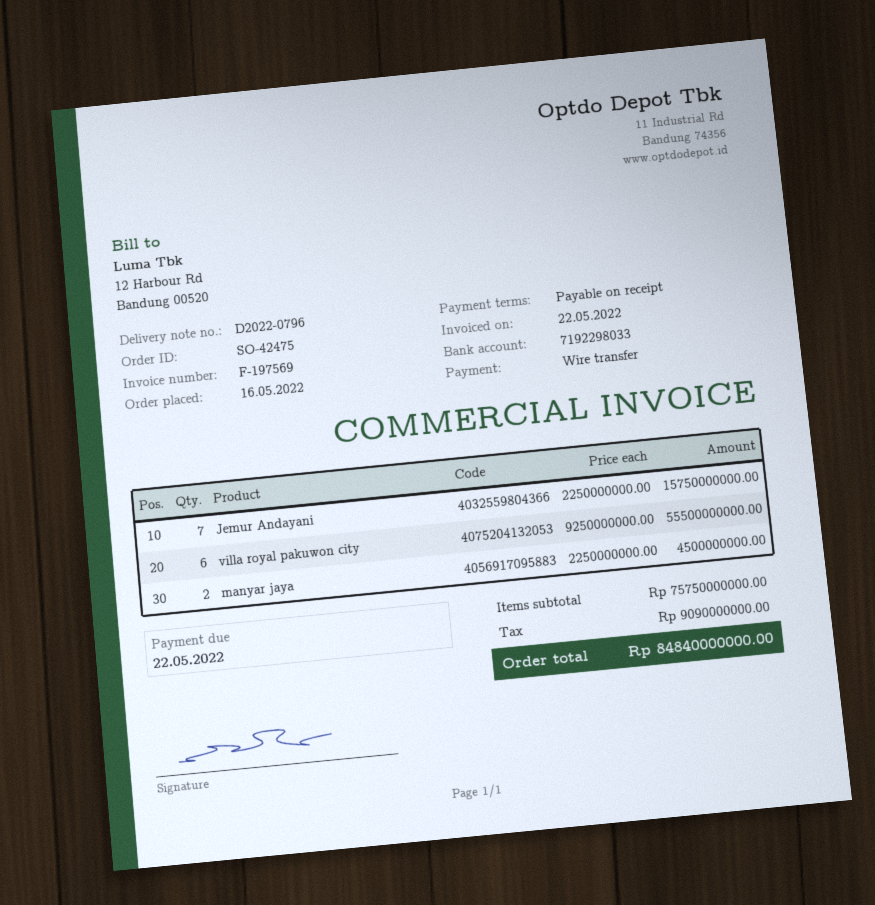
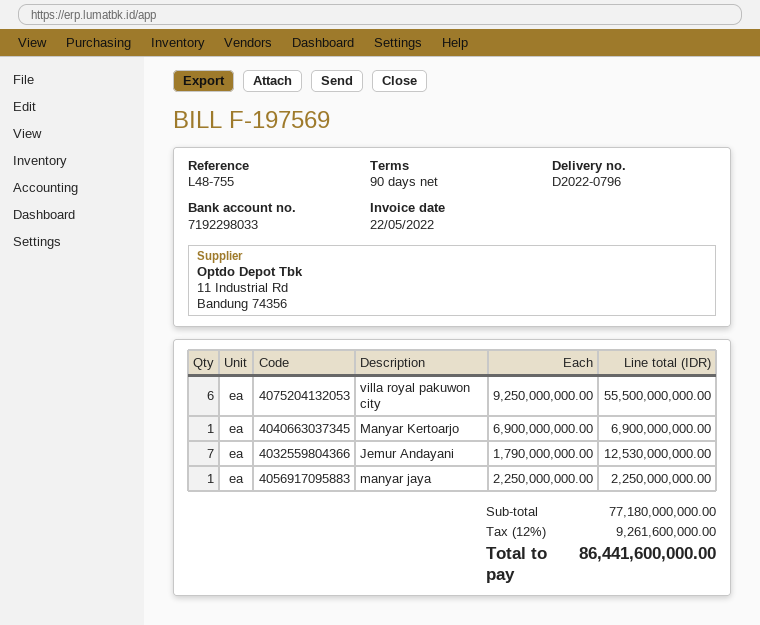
payment terms: on receipt -> 90 days
Jemur Andayani: 7 x 2250000000.00 = 15750000000.00 -> 7 x 1790000000.00 = 12530000000.00
manyar jaya: 2 x 2250000000.00 = 4500000000.00 -> 1 x 2250000000.00 = 2250000000.00
Manyar Kertoarjo: none -> 1 x 6900000000.00 = 6900000000.00
subtotal: 75750000000.00 -> 77180000000.00
tax: 9090000000.00 -> 9261600000.00
total: 84840000000.00 -> 86441600000.00

